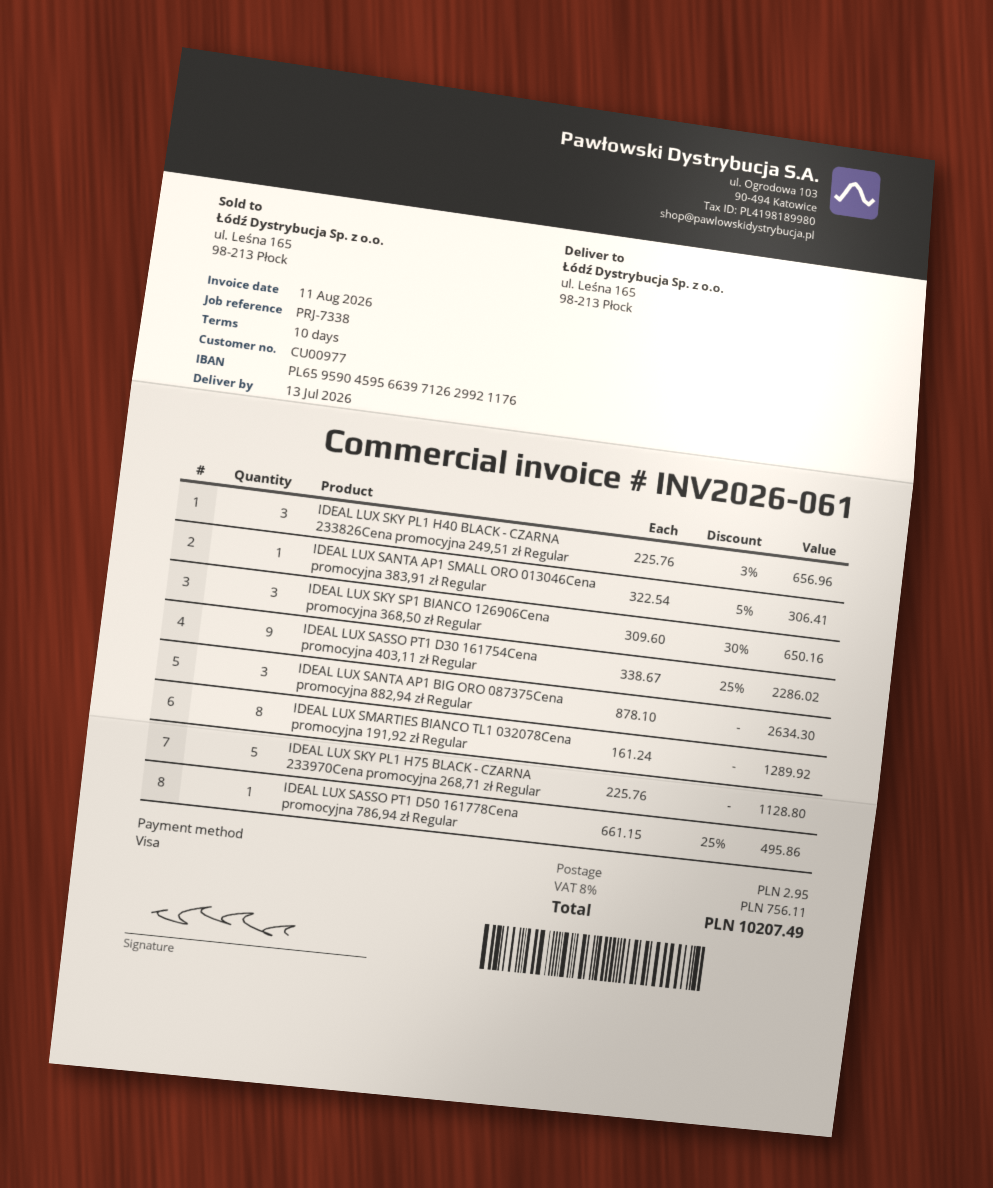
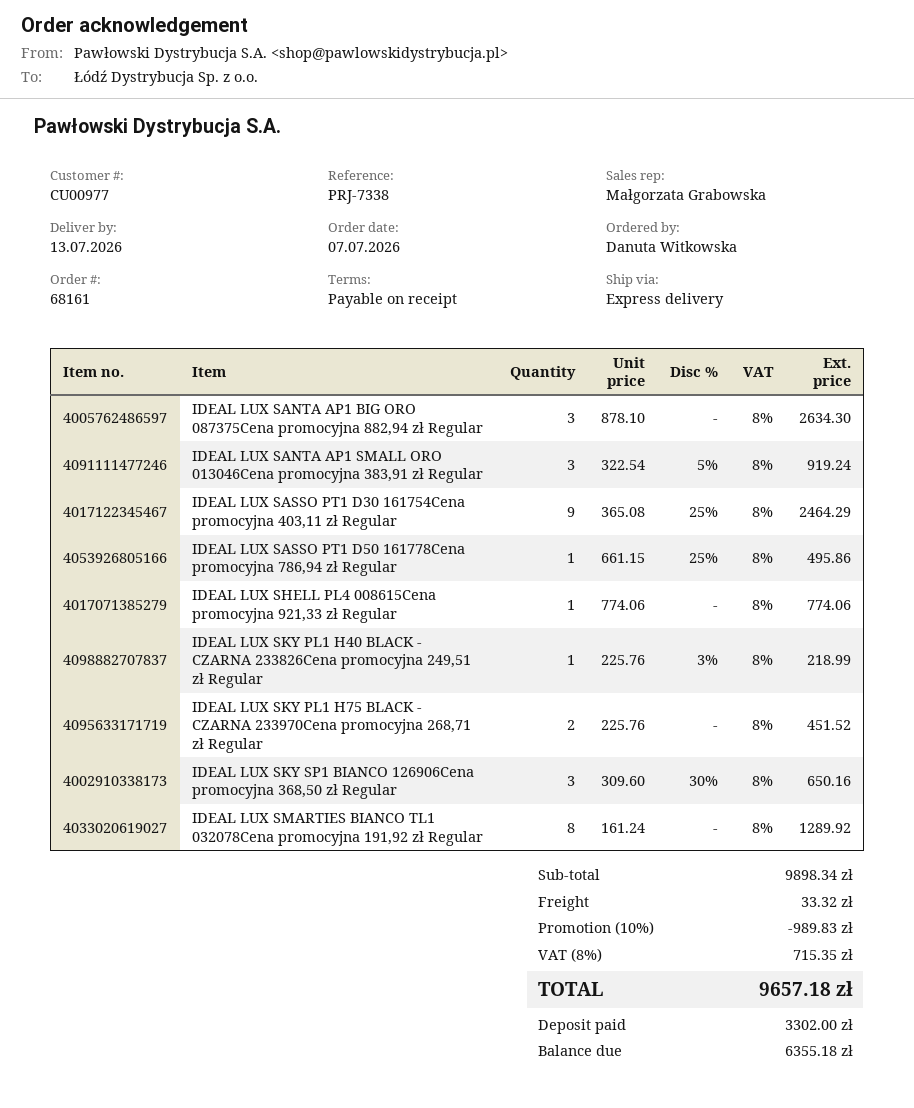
payment terms: 10 days -> on receipt
IDEAL LUX SKY PL1 H40 BLACK - CZARNA 233826Cena promocyjna 249,51 zł Regular: 3 x 225.76 - 3% = 656.96 -> 1 x 225.76 - 3% = 218.99
IDEAL LUX SANTA AP1 SMALL ORO 013046Cena promocyjna 383,91 zł Regular: 1 x 322.54 - 5% = 306.41 -> 3 x 322.54 - 5% = 919.24
IDEAL LUX SASSO PT1 D30 161754Cena promocyjna 403,11 zł Regular: 9 x 338.67 - 25% = 2286.02 -> 9 x 365.08 - 25% = 2464.29
IDEAL LUX SKY PL1 H75 BLACK - CZARNA 233970Cena promocyjna 268,71 zł Regular: 5 x 225.76 = 1128.80 -> 2 x 225.76 = 451.52
IDEAL LUX SHELL PL4 008615Cena promocyjna 921,33 zł Regular: none -> 1 x 774.06 = 774.06
discount: none -> 10% = 989.83
shipping: 2.95 -> 33.32
tax: 8% = 756.11 -> 8% = 715.35
total: 10207.49 -> 9657.18

